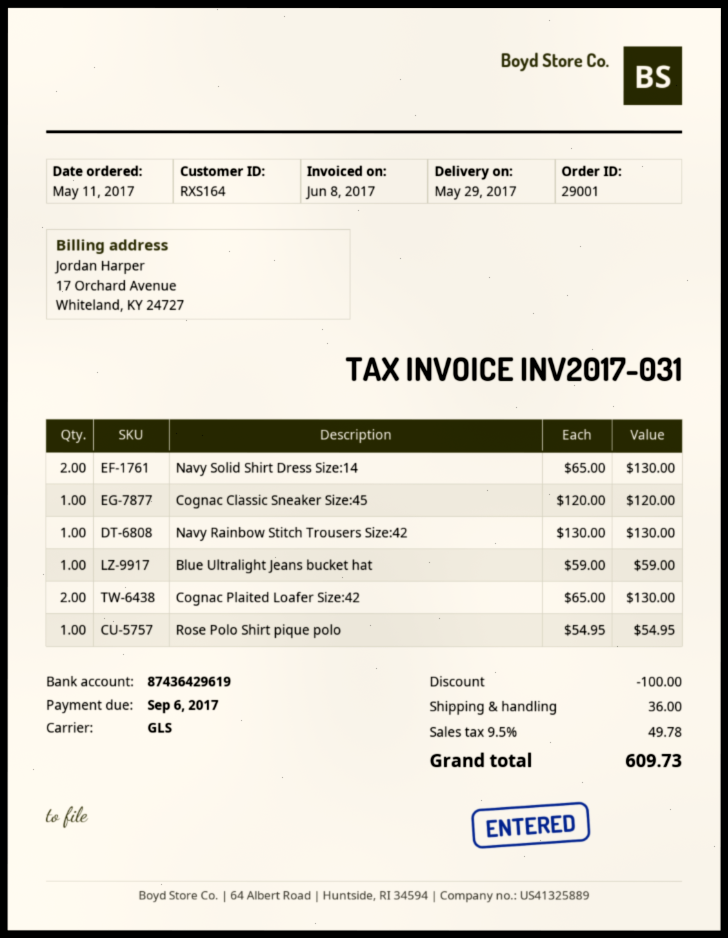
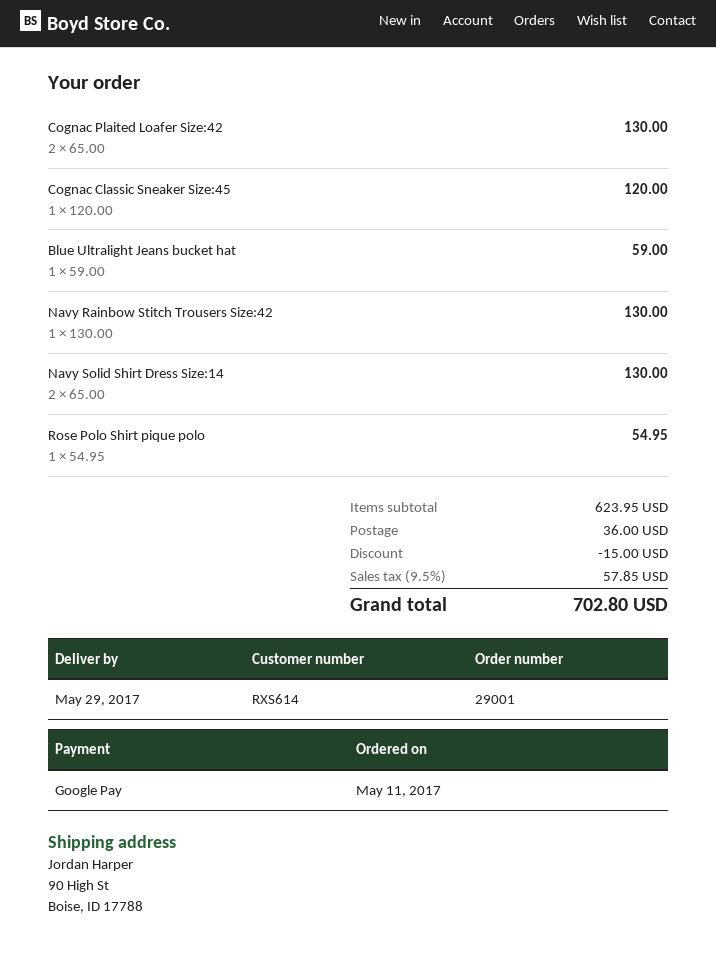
customer number: RXS164 -> RXS614
discount: 100.00 -> 15.00
tax: 9.5% = 49.78 -> 9.5% = 57.85
total: 609.73 -> 702.80

